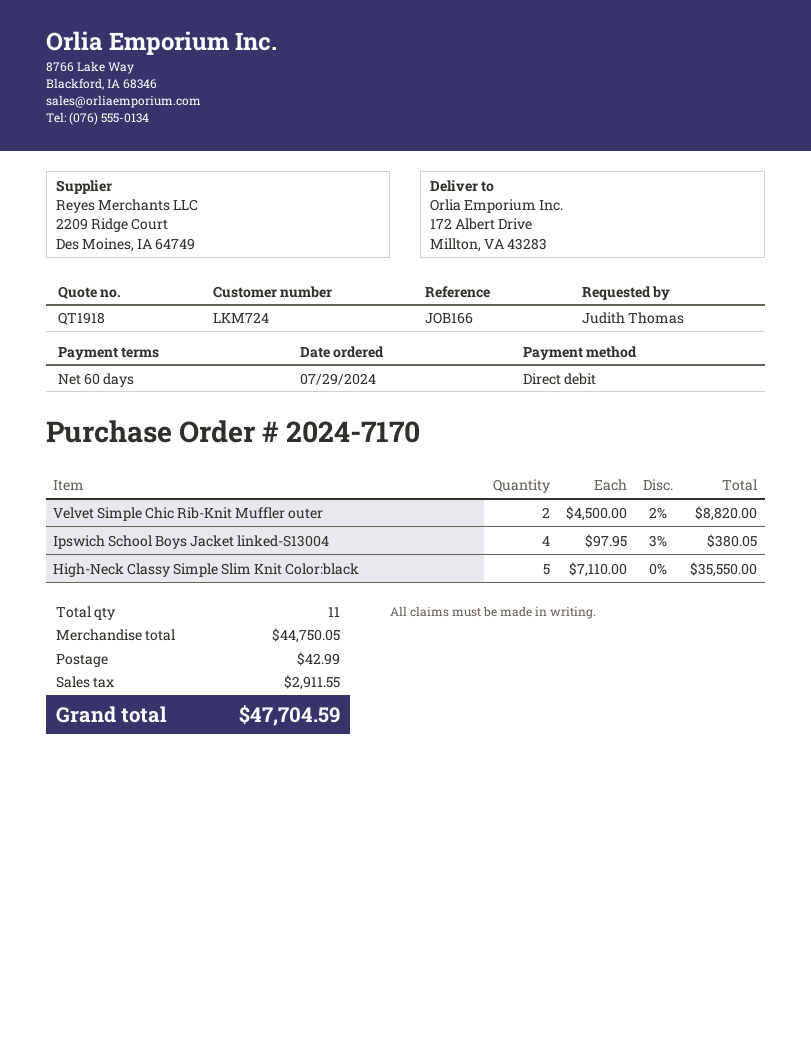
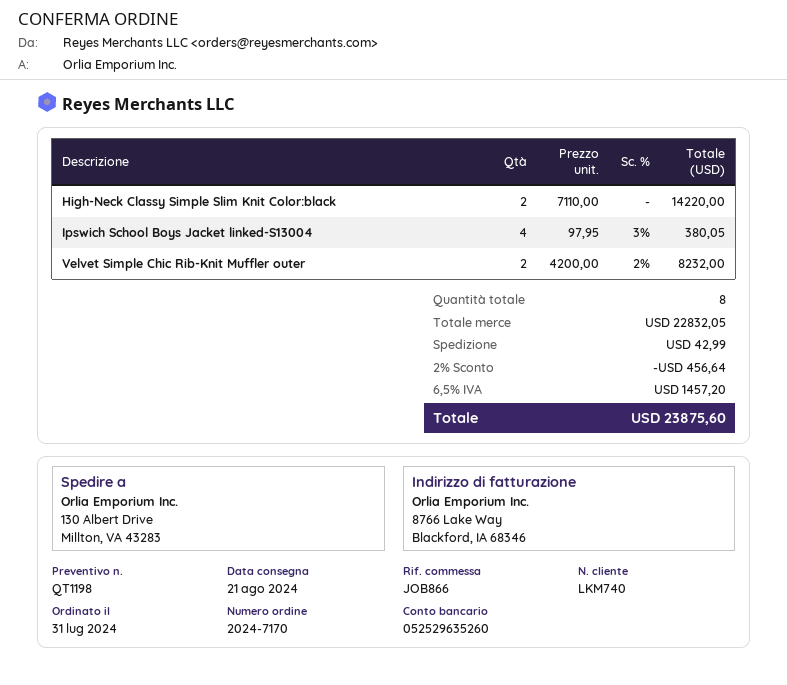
quote number: QT1918 -> QT1198
order date: 2024-07-29 -> 2024-07-31
customer number: LKM724 -> LKM740
reference: JOB166 -> JOB866
ship to: 172 Albert Drive, Millton, VA 43283 -> 130 Albert Drive, Millton, VA 43283
Velvet Simple Chic Rib-Knit Muffler outer: 2 x 4500.00 - 2% = 8820.00 -> 2 x 4200.00 - 2% = 8232.00
High-Neck Classy Simple Slim Knit Color:black: 5 x 7110.00 = 35550.00 -> 2 x 7110.00 = 14220.00
total quantity: 11 -> 8
subtotal: 44750.05 -> 22832.05
discount: none -> 2% = 456.64
tax: 2911.55 -> 1457.20
total: 47704.59 -> 23875.60

